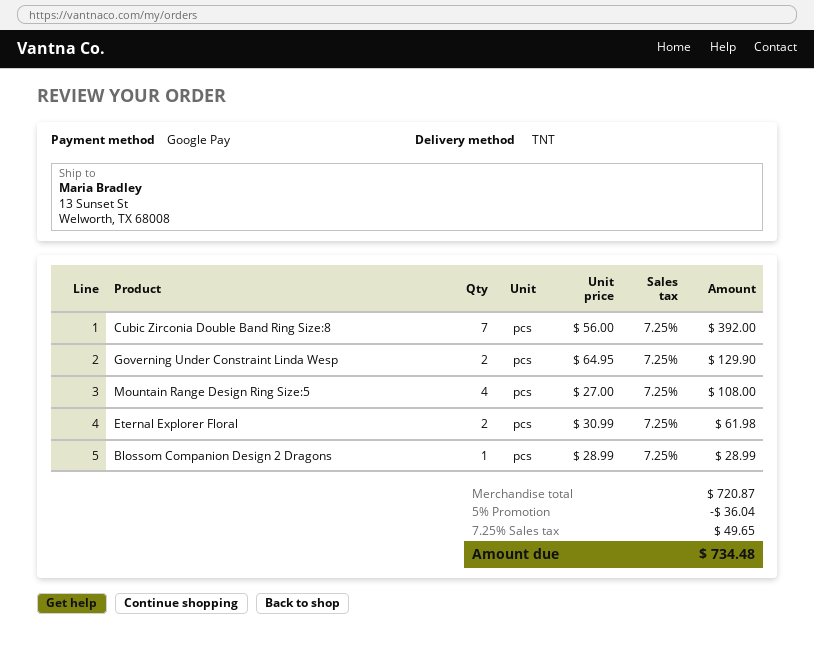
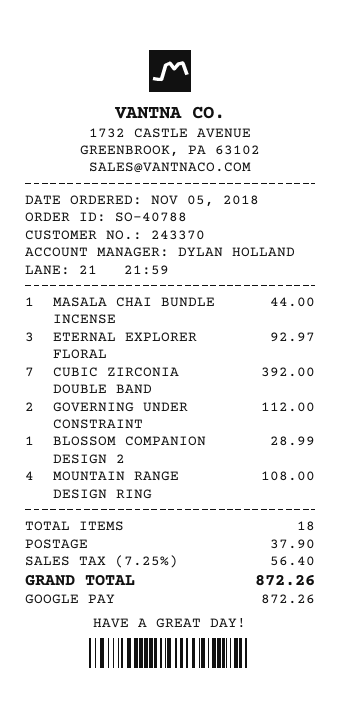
Governing Under Constraint Linda Wesp: 2 for 129.90 -> 2 for 112.00
Eternal Explorer Floral: 2 for 61.98 -> 3 for 92.97
MASALA CHAI BUNDLE INCENSE: none -> 1 for 44.00
discount: 5% = 36.04 -> none
shipping: none -> 37.90
tax: 7.25% = 49.65 -> 7.25% = 56.40
total: 734.48 -> 872.26

